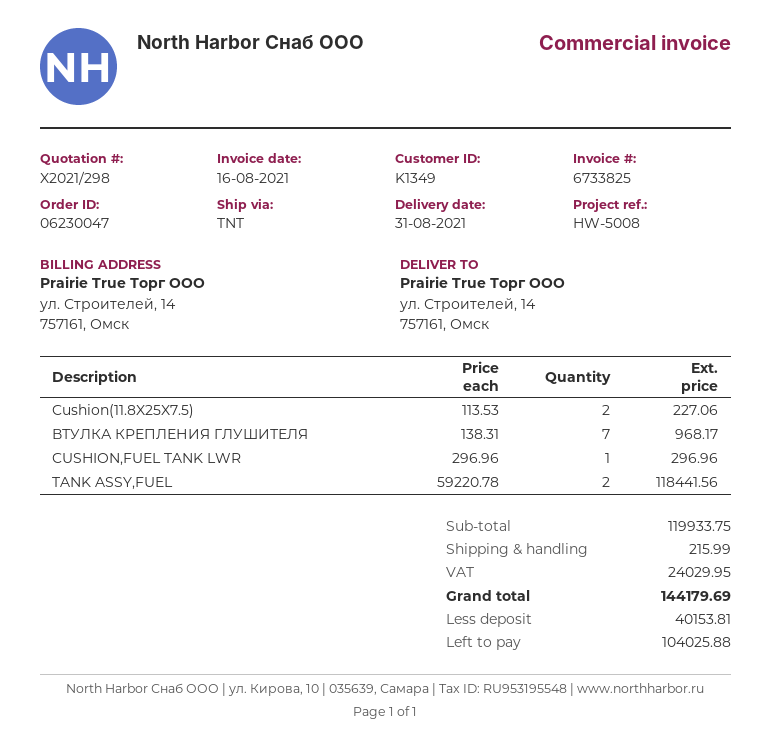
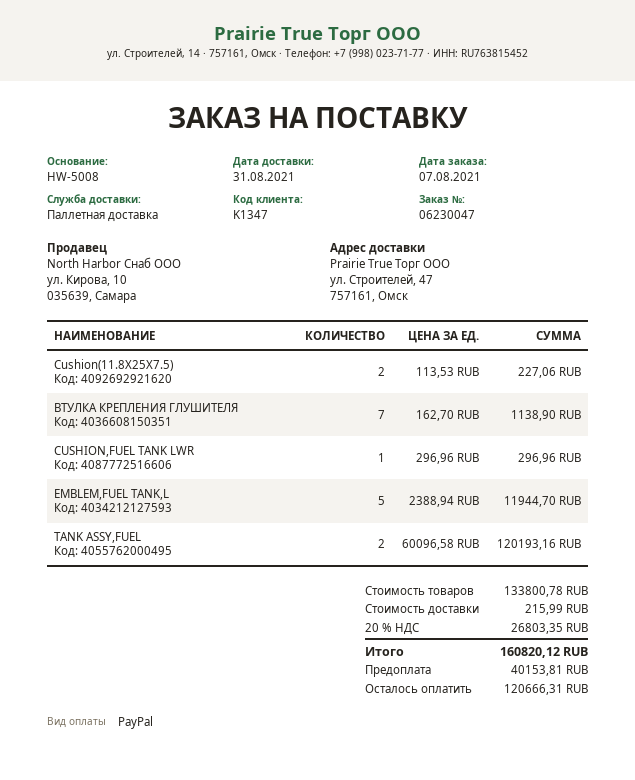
customer number: K1349 -> K1347
shipping method: TNT -> pallet freight
ship to: ул. Строителей, 14, 757161, Омск -> ул. Строителей, 47, 757161, Омск
ВТУЛКА КРЕПЛЕНИЯ ГЛУШИТЕЛЯ: 7 x 138.31 = 968.17 -> 7 x 162.70 = 1138.90
TANK ASSY,FUEL: 2 x 59220.78 = 118441.56 -> 2 x 60096.58 = 120193.16
EMBLEM,FUEL TANK,L: none -> 5 x 2388.94 = 11944.70
subtotal: 119933.75 -> 133800.78
tax: 24029.95 -> 26803.35
total: 144179.69 -> 160820.12
balance: 104025.88 -> 120666.31

